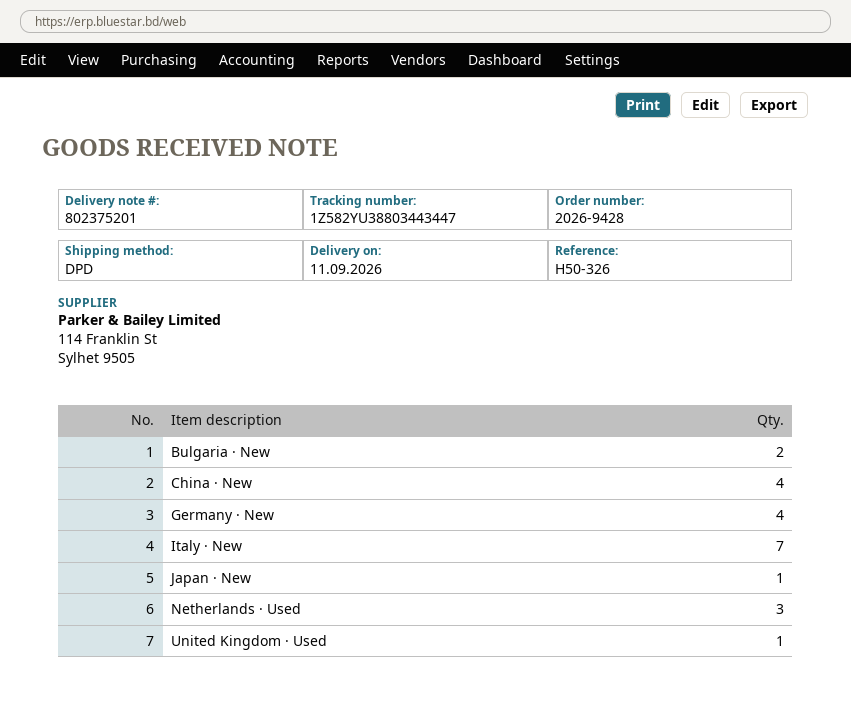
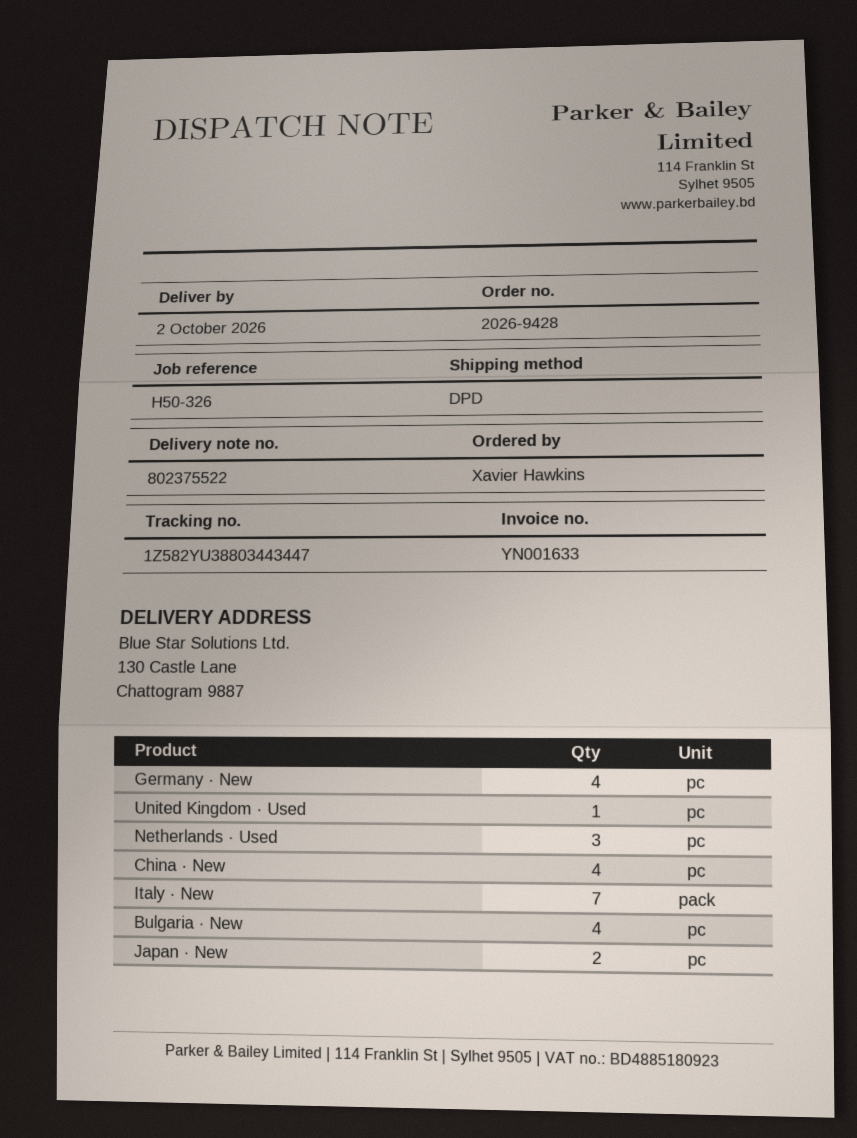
delivery note number: 802375201 -> 802375522
delivery date: 2026-09-11 -> 2026-10-02
Bulgaria · New: 2 -> 4
Japan · New: 1 -> 2

